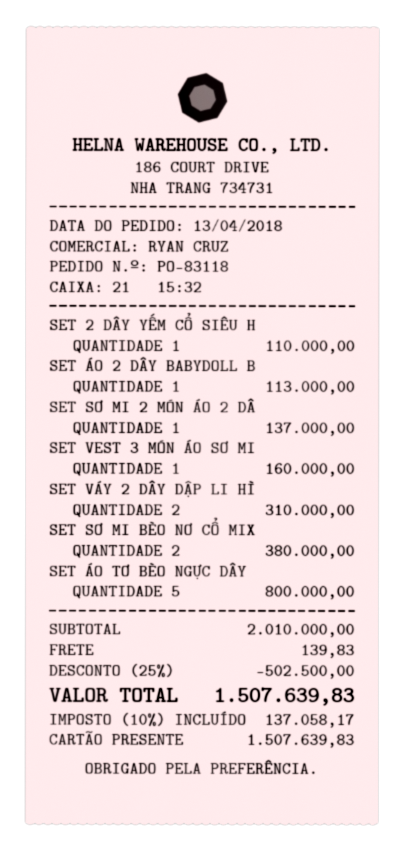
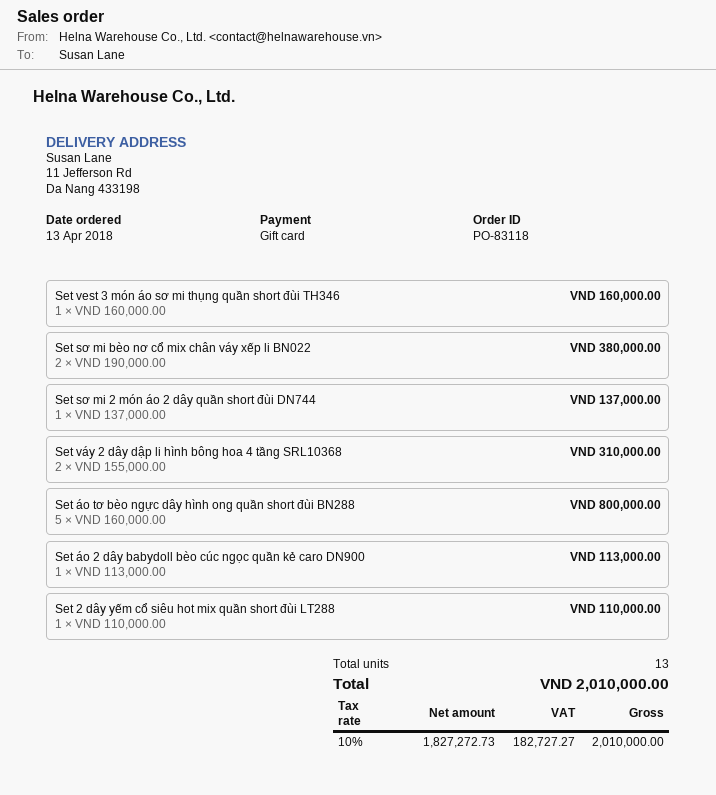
discount: 25% = 502500.00 -> none
shipping: 139.83 -> none
tax: 10% = 137058.17 -> 10% = 182727.27
total: 1507639.83 -> 2010000.00

